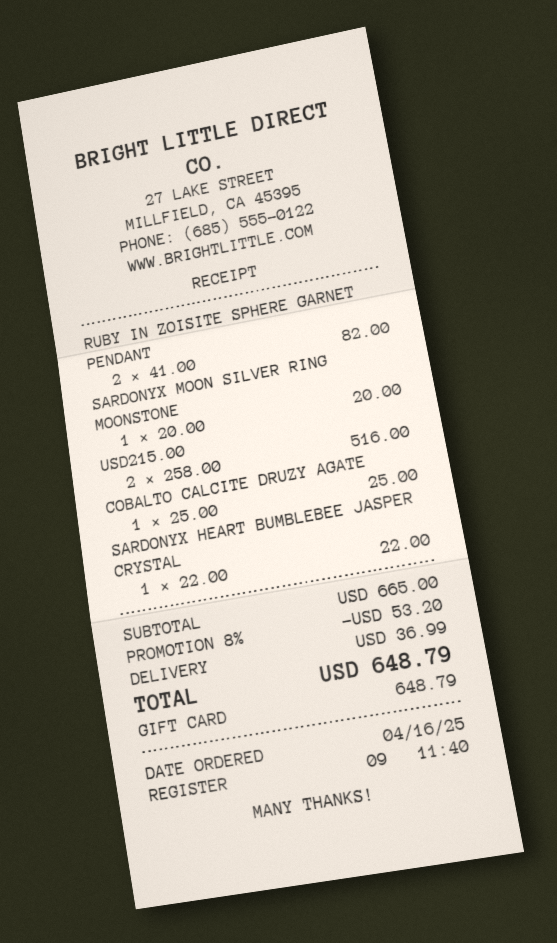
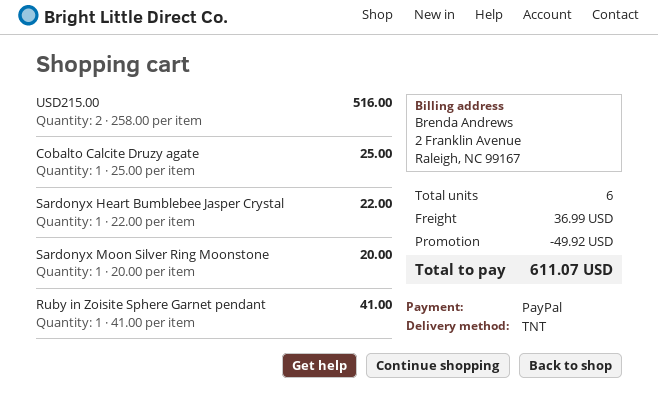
payment method: gift card -> PayPal
RUBY IN ZOISITE SPHERE GARNET PENDANT: 2 x 41.00 = 82.00 -> 1 x 41.00 = 41.00
discount: 53.20 -> 49.92
total: 648.79 -> 611.07

